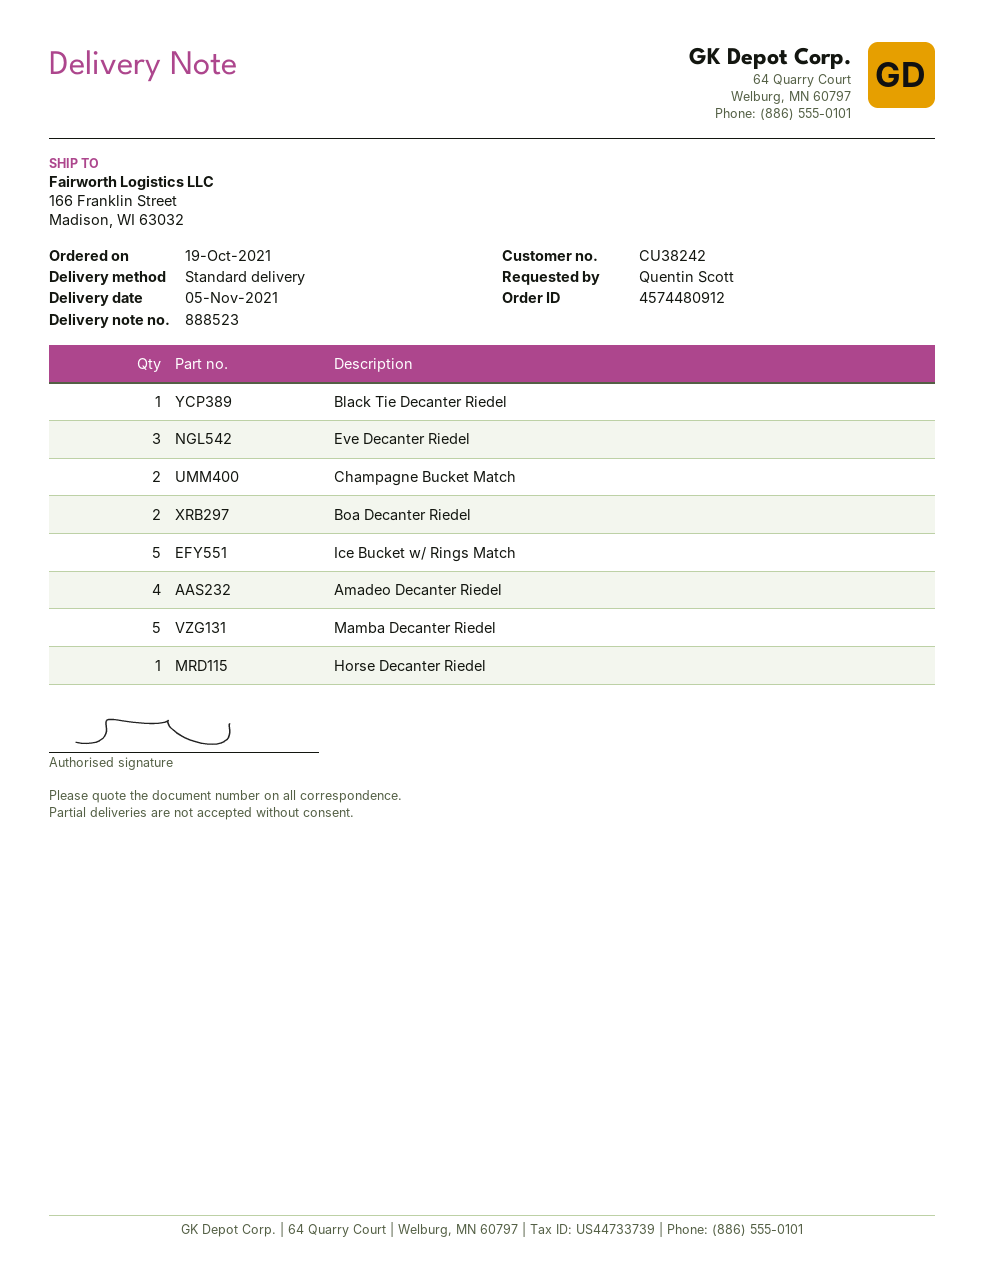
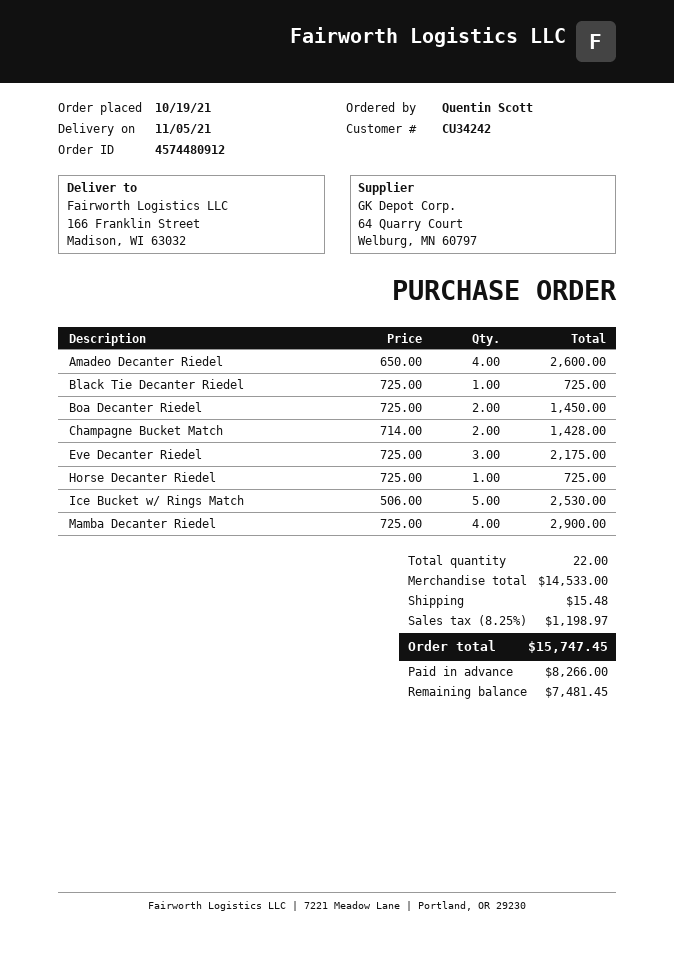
customer number: CU38242 -> CU34242
Mamba Decanter Riedel: 5 -> 4

